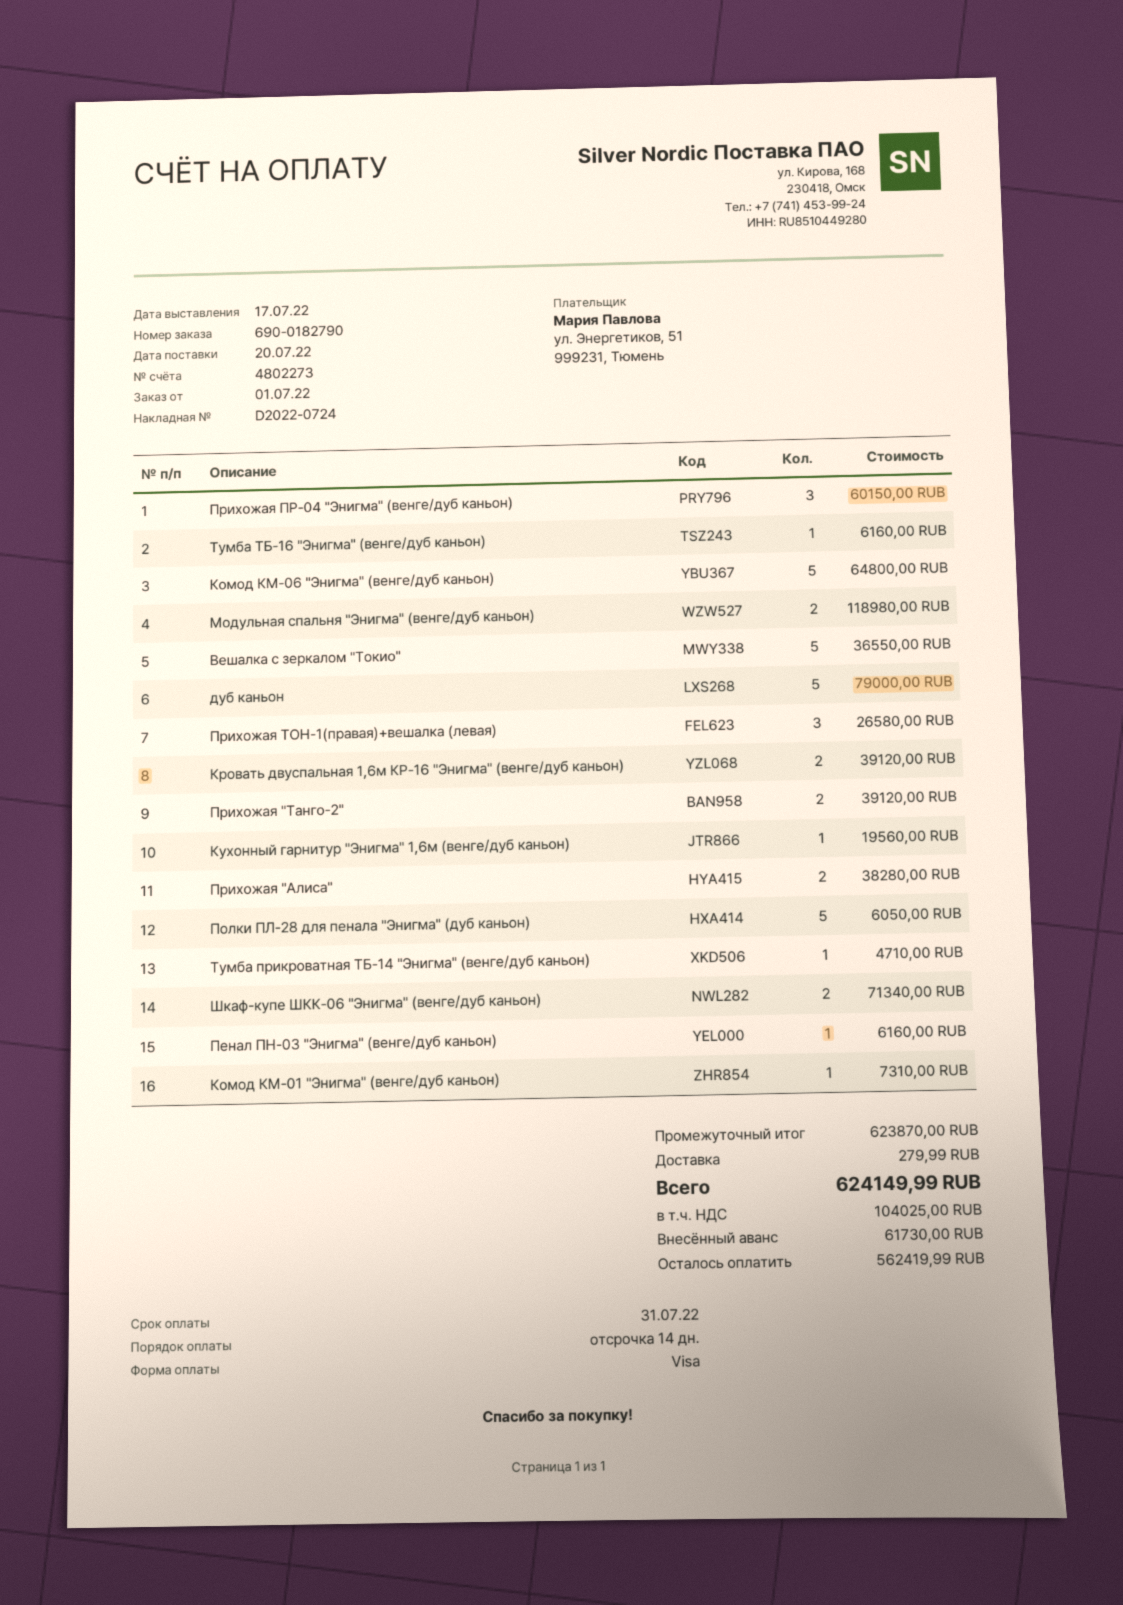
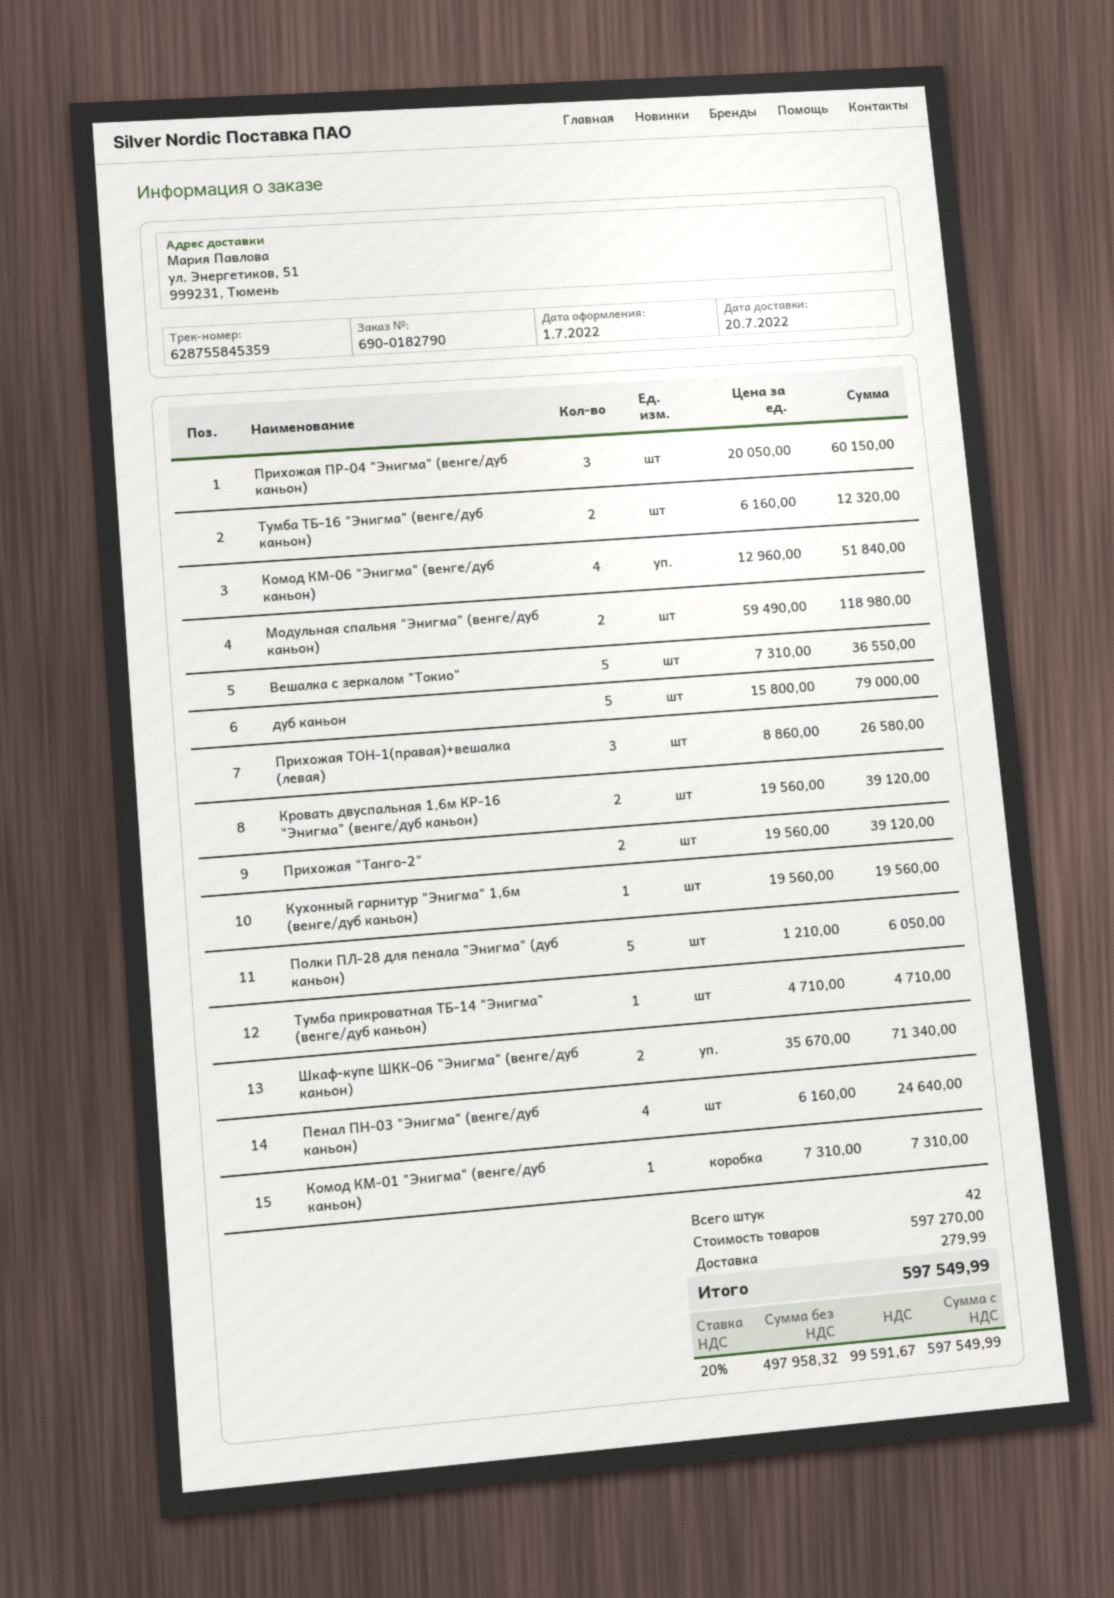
Тумба ТБ-16 "Энигма" (венге/дуб каньон): 1 for 6160.00 -> 2 for 12320.00
Комод КМ-06 "Энигма" (венге/дуб каньон): 5 for 64800.00 -> 4 for 51840.00
Прихожая "Алиса": 2 for 38280.00 -> none
Пенал ПН-03 "Энигма" (венге/дуб каньон): 1 for 6160.00 -> 4 for 24640.00
subtotal: 623870.00 -> 597270.00
tax: 104025.00 -> 99591.67
total: 624149.99 -> 597549.99

